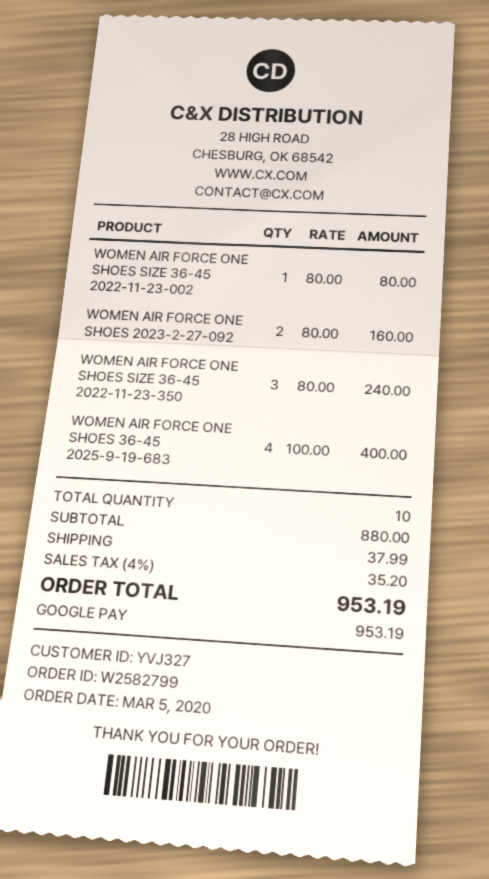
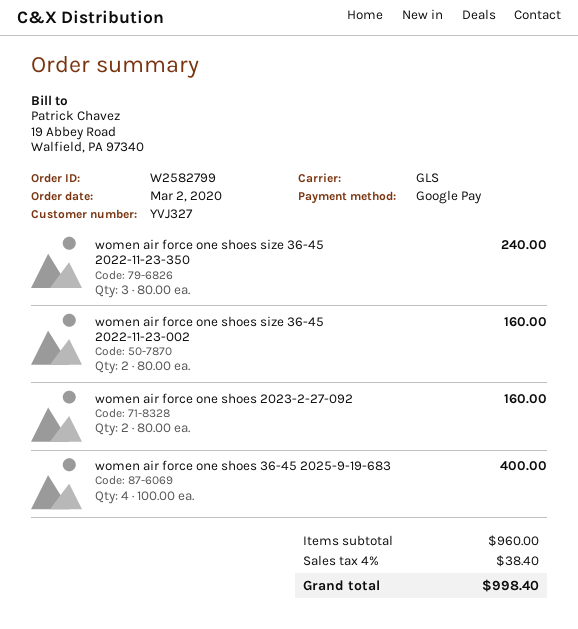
order date: 2020-03-05 -> 2020-03-02
WOMEN AIR FORCE ONE SHOES SIZE 36-45 2022-11-23-002: 1 x 80.00 = 80.00 -> 2 x 80.00 = 160.00
subtotal: 880.00 -> 960.00
shipping: 37.99 -> none
tax: 4% = 35.20 -> 4% = 38.40
total: 953.19 -> 998.40

